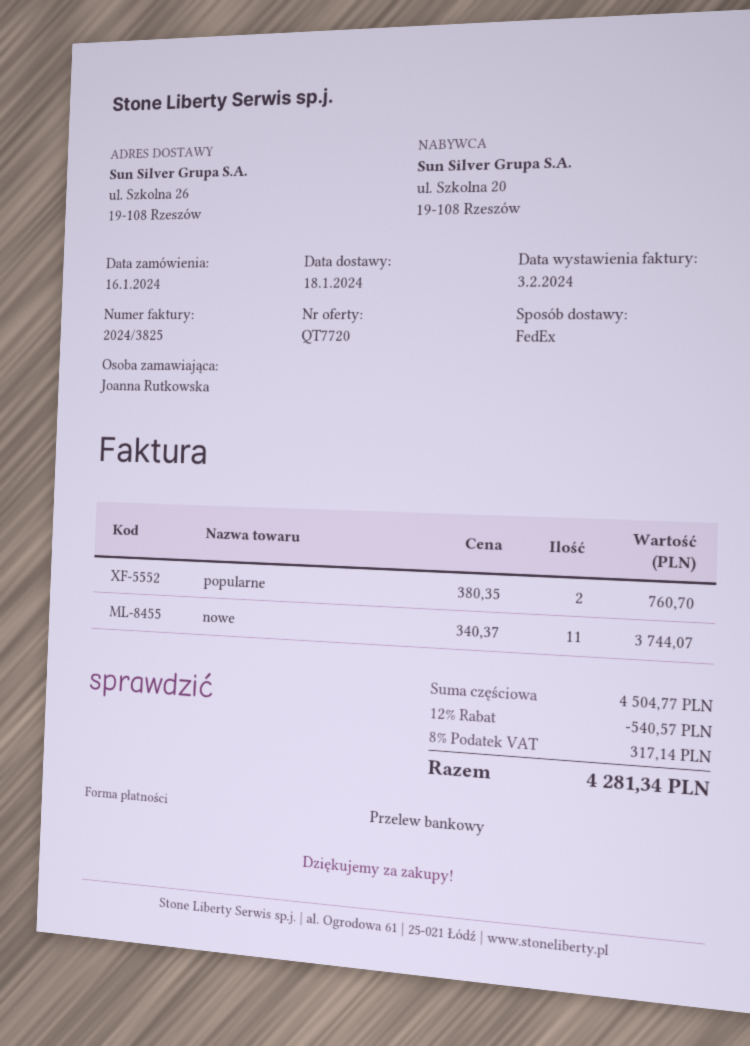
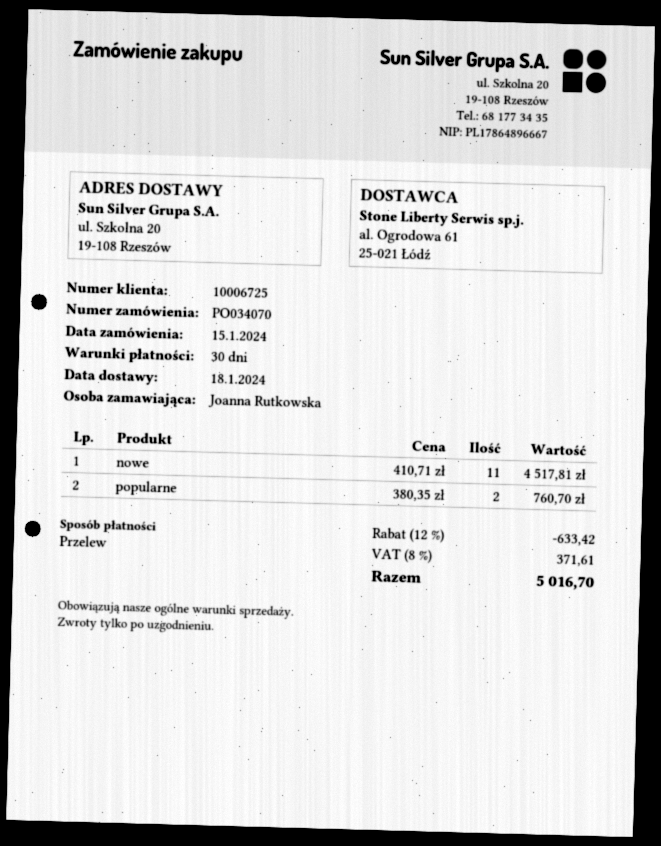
order date: 2024-01-16 -> 2024-01-15
ship to: ul. Szkolna 26, 19-108 Rzeszów -> ul. Szkolna 20, 19-108 Rzeszów
nowe: 11 x 340.37 = 3744.07 -> 11 x 410.71 = 4517.81
discount: 12% = 540.57 -> 12% = 633.42
tax: 8% = 317.14 -> 8% = 371.61
total: 4281.34 -> 5016.70

